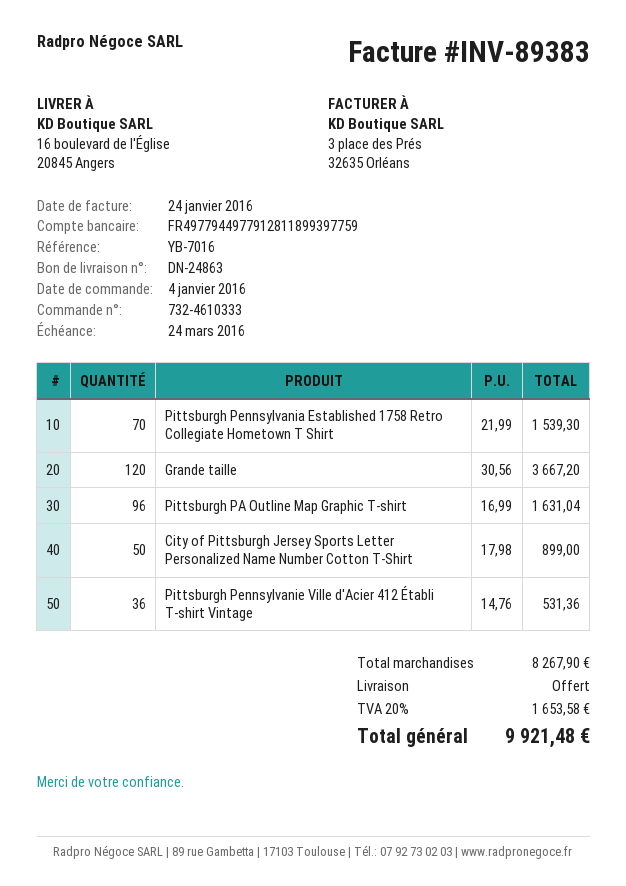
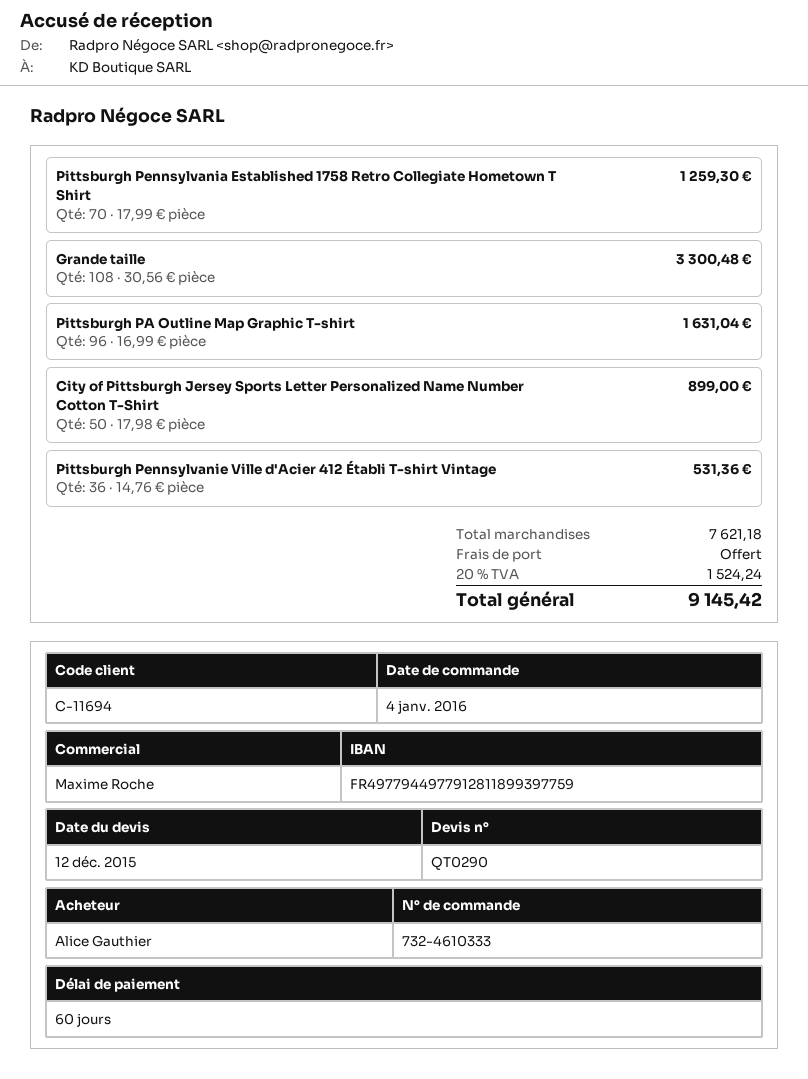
Pittsburgh Pennsylvania Established 1758 Retro Collegiate Hometown T Shirt: 70 x 21.99 = 1539.30 -> 70 x 17.99 = 1259.30
Grande taille: 120 x 30.56 = 3667.20 -> 108 x 30.56 = 3300.48
subtotal: 8267.90 -> 7621.18
tax: 20% = 1653.58 -> 20% = 1524.24
total: 9921.48 -> 9145.42

